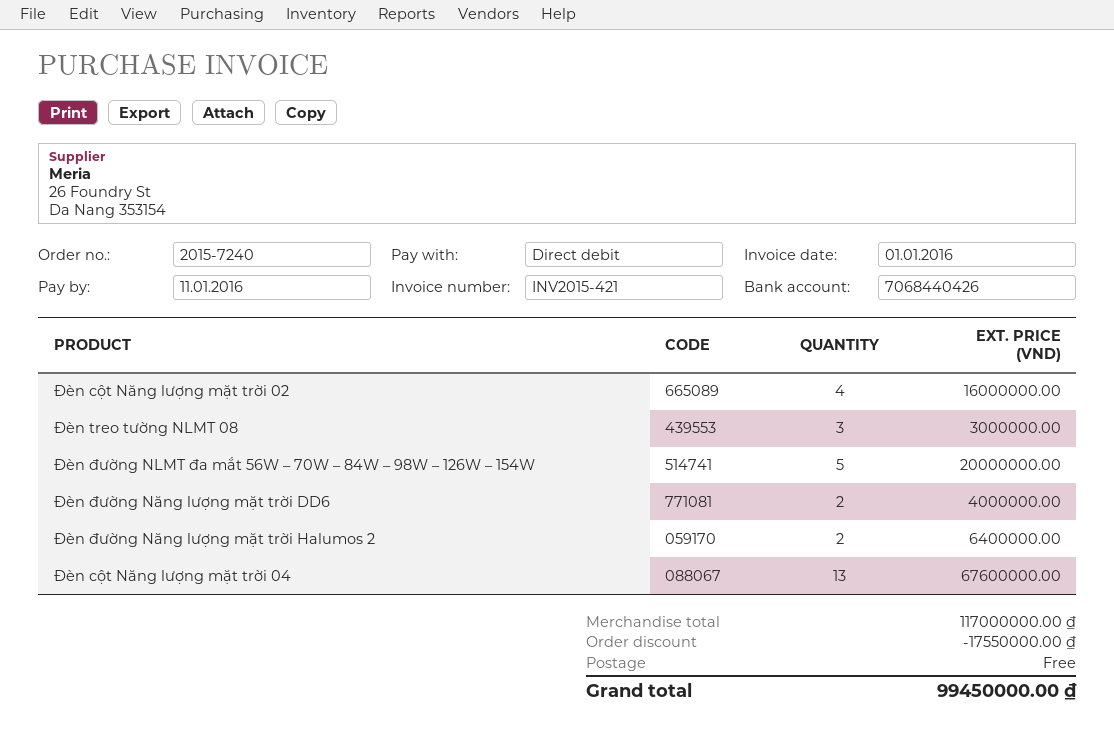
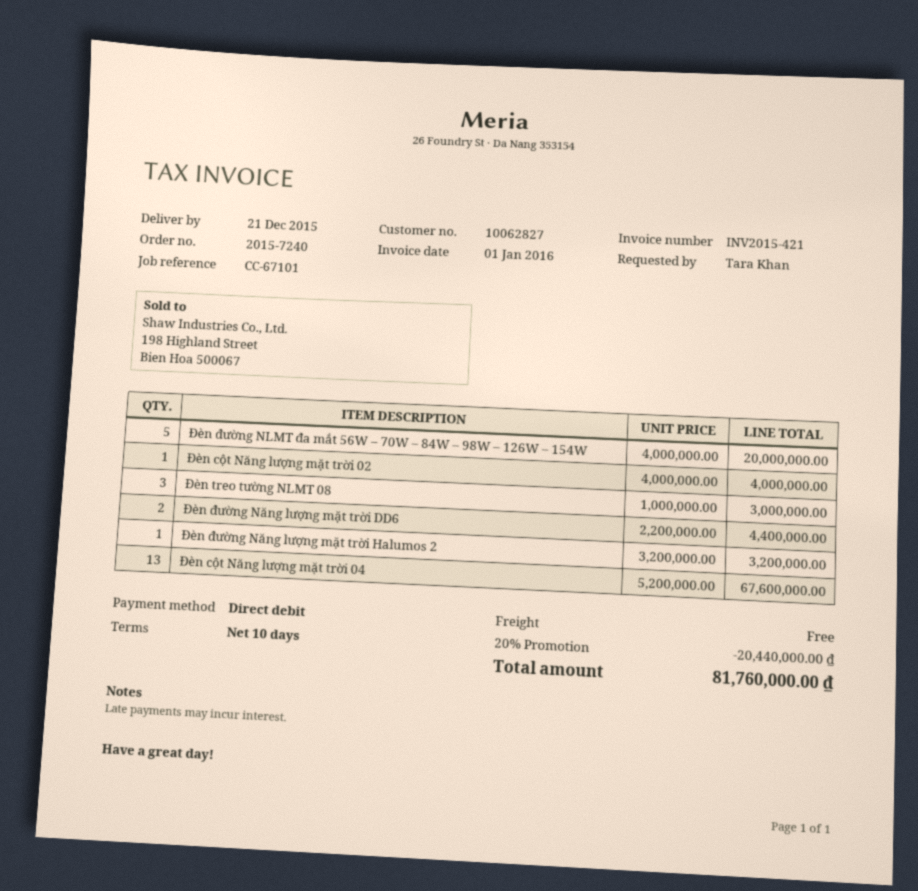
Đèn cột Năng lượng mặt trời 02: 4 for 16000000.00 -> 1 for 4000000.00
Đèn đường Năng lượng mặt trời DD6: 2 for 4000000.00 -> 2 for 4400000.00
Đèn đường Năng lượng mặt trời Halumos 2: 2 for 6400000.00 -> 1 for 3200000.00
discount: 17550000.00 -> 20440000.00
total: 99450000.00 -> 81760000.00

